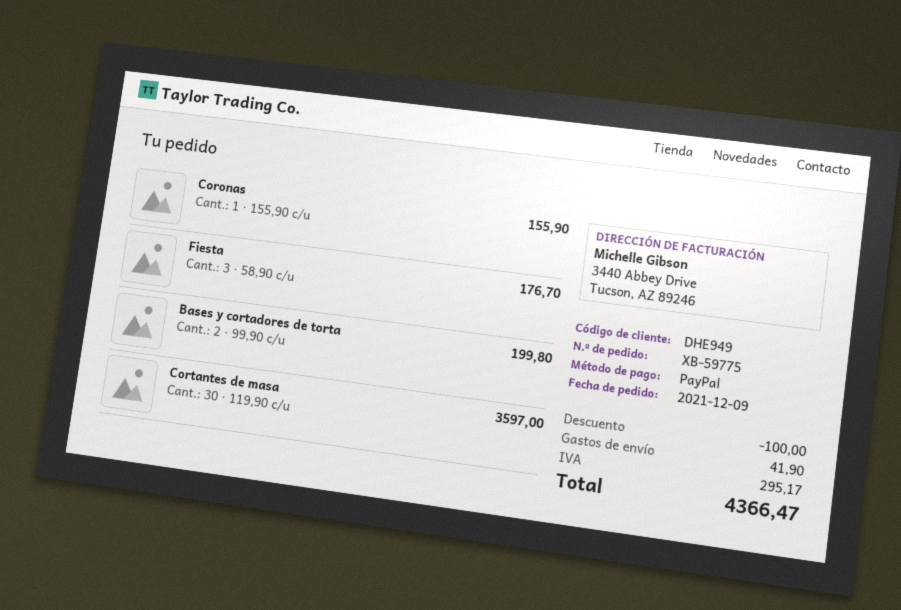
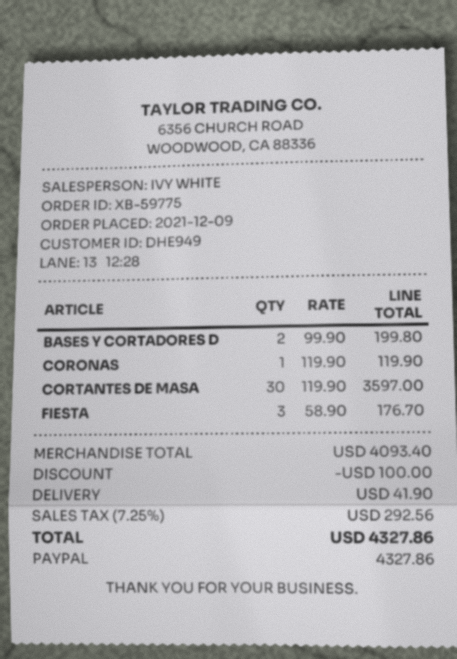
Coronas: 1 x 155.90 = 155.90 -> 1 x 119.90 = 119.90
tax: 295.17 -> 292.56
total: 4366.47 -> 4327.86

